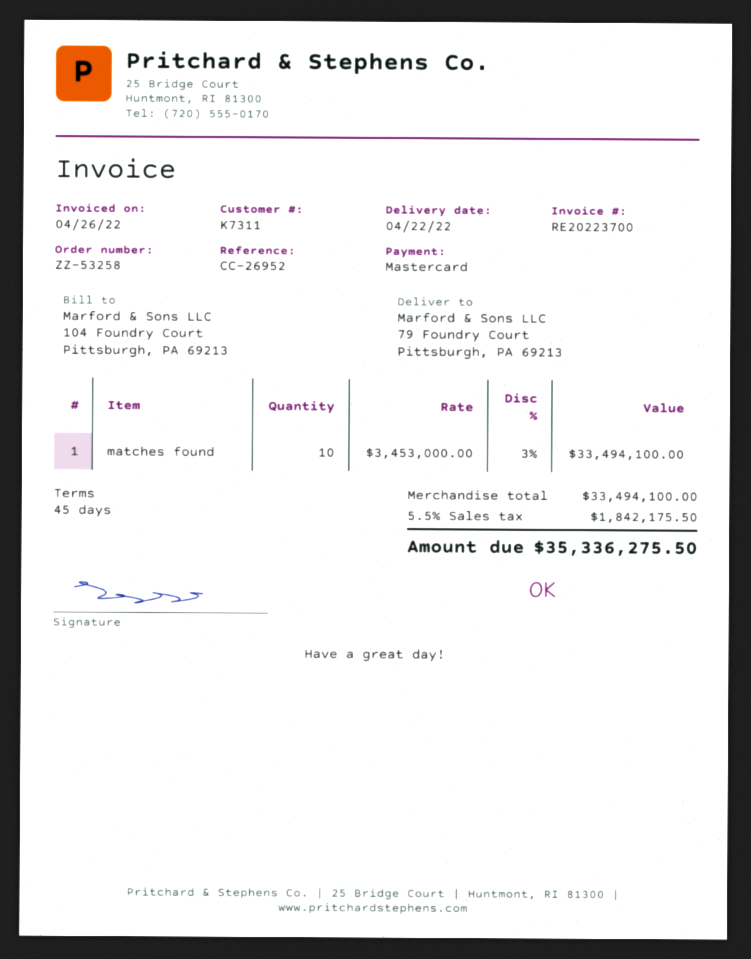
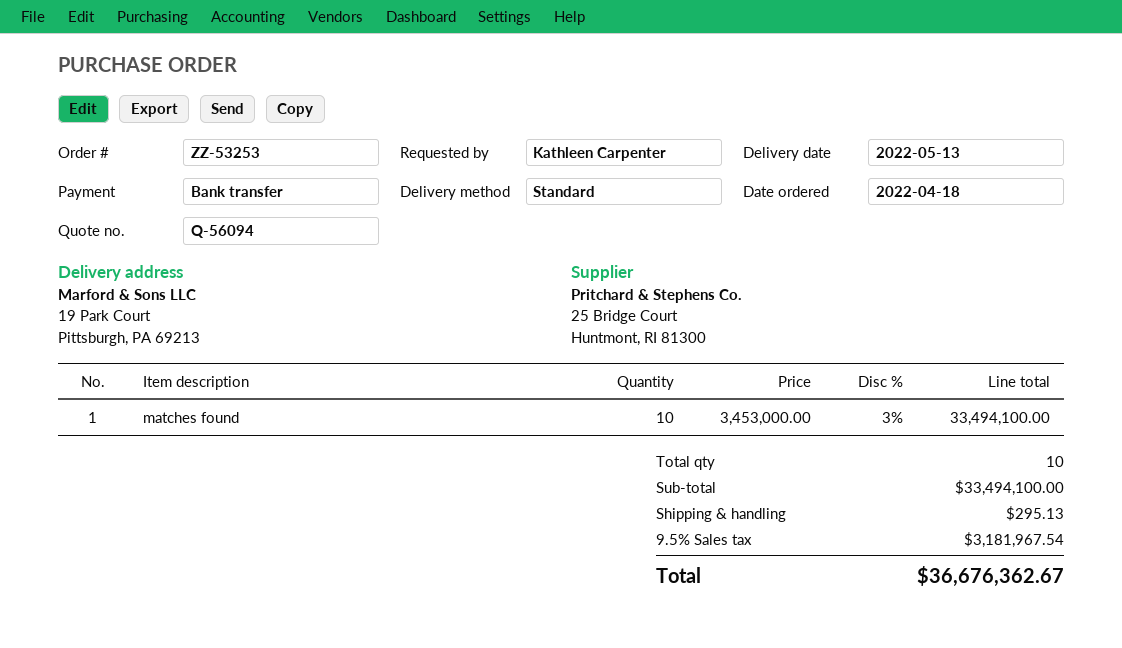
order number: ZZ-53258 -> ZZ-53253
delivery date: 2022-04-22 -> 2022-05-13
payment method: Mastercard -> bank transfer
ship to: 79 Foundry Court, Pittsburgh, PA 69213 -> 19 Park Court, Pittsburgh, PA 69213
shipping: none -> 295.13
tax: 5.5% = 1842175.50 -> 9.5% = 3181967.54
total: 35336275.50 -> 36676362.67

